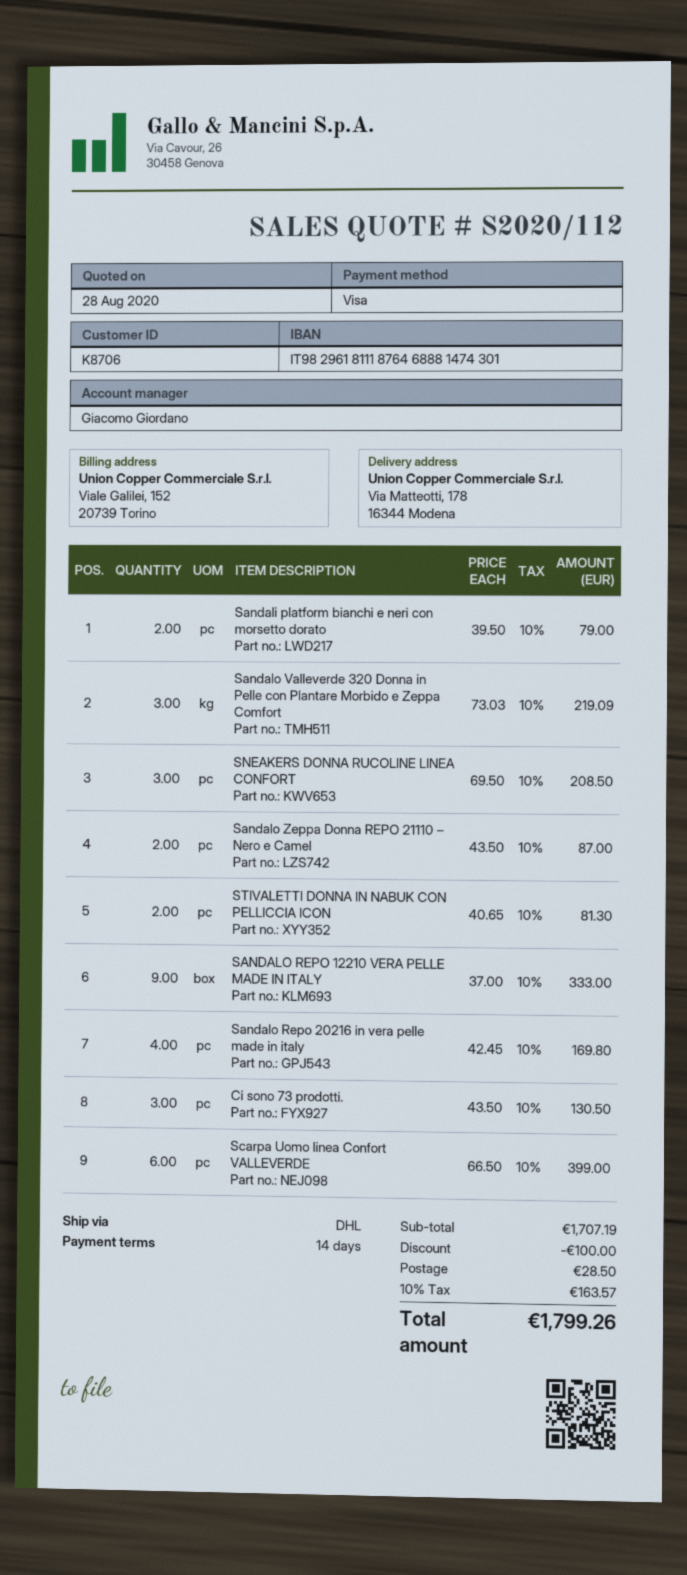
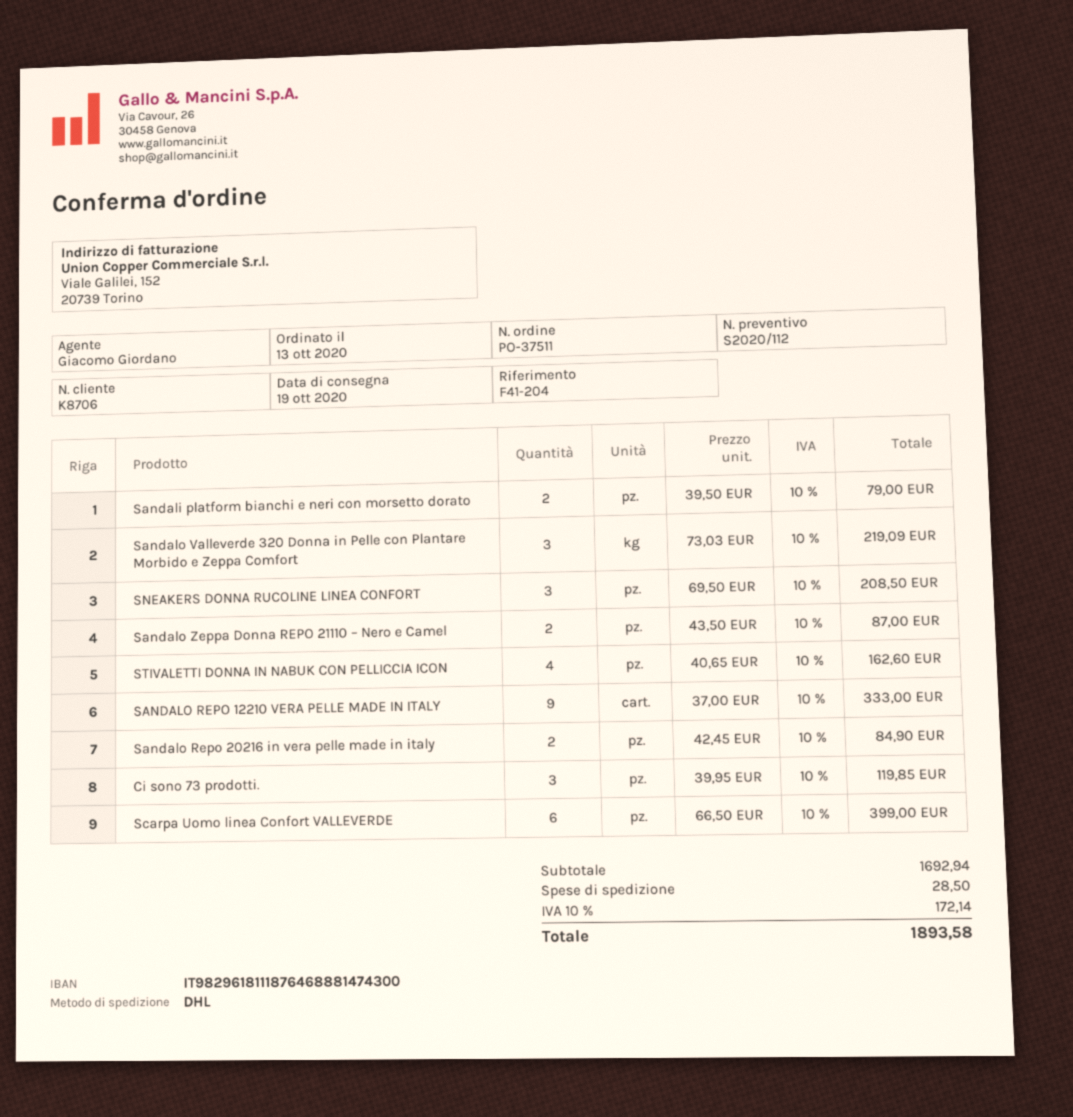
bank account: IT9829618111876468881474301 -> IT9829618111876468881474300
STIVALETTI DONNA IN NABUK CON PELLICCIA ICON: 2 x 40.65 = 81.30 -> 4 x 40.65 = 162.60
Sandalo Repo 20216 in vera pelle made in italy: 4 x 42.45 = 169.80 -> 2 x 42.45 = 84.90
Ci sono 73 prodotti.: 3 x 43.50 = 130.50 -> 3 x 39.95 = 119.85
subtotal: 1707.19 -> 1692.94
discount: 100.00 -> none
tax: 10% = 163.57 -> 10% = 172.14
total: 1799.26 -> 1893.58

